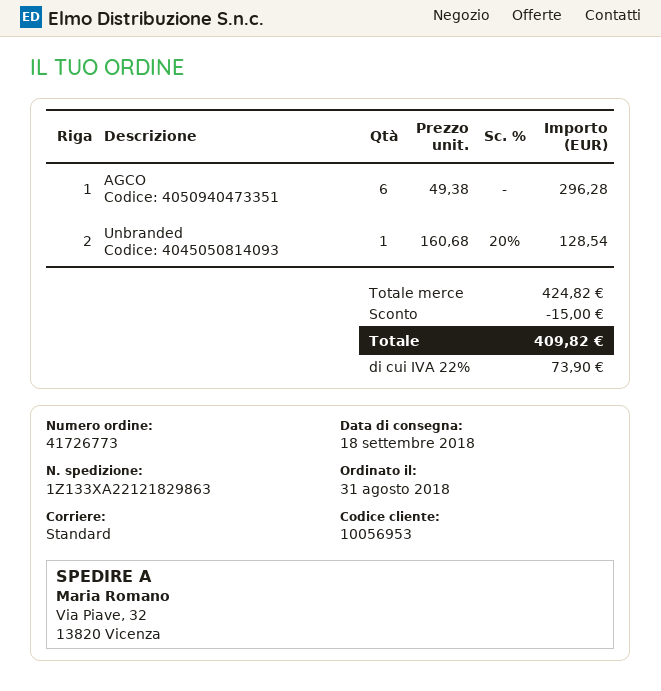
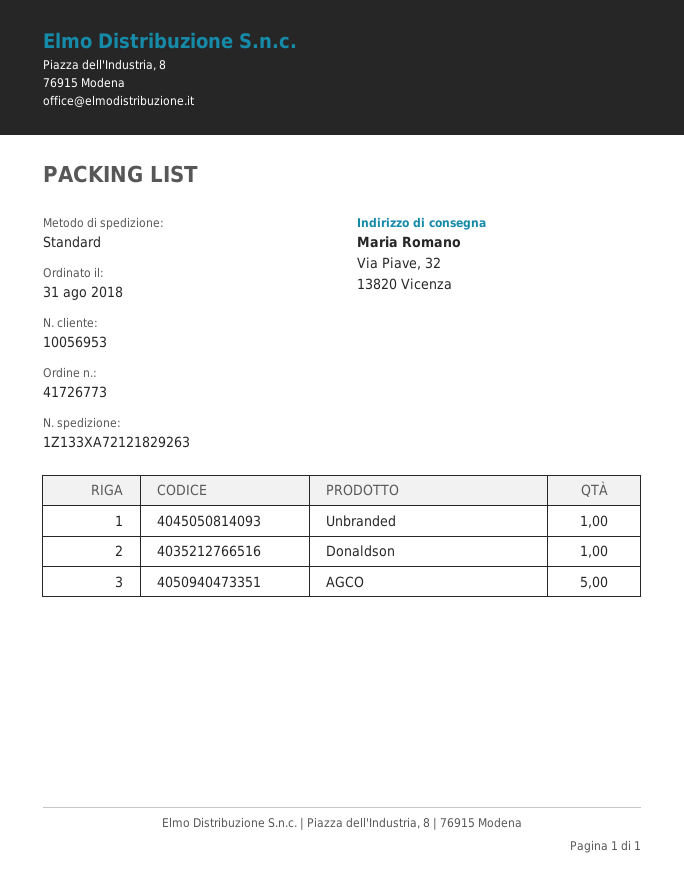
tracking number: 1Z133XA22121829863 -> 1Z133XA72121829263
AGCO: 6 -> 5
Donaldson: none -> 1

